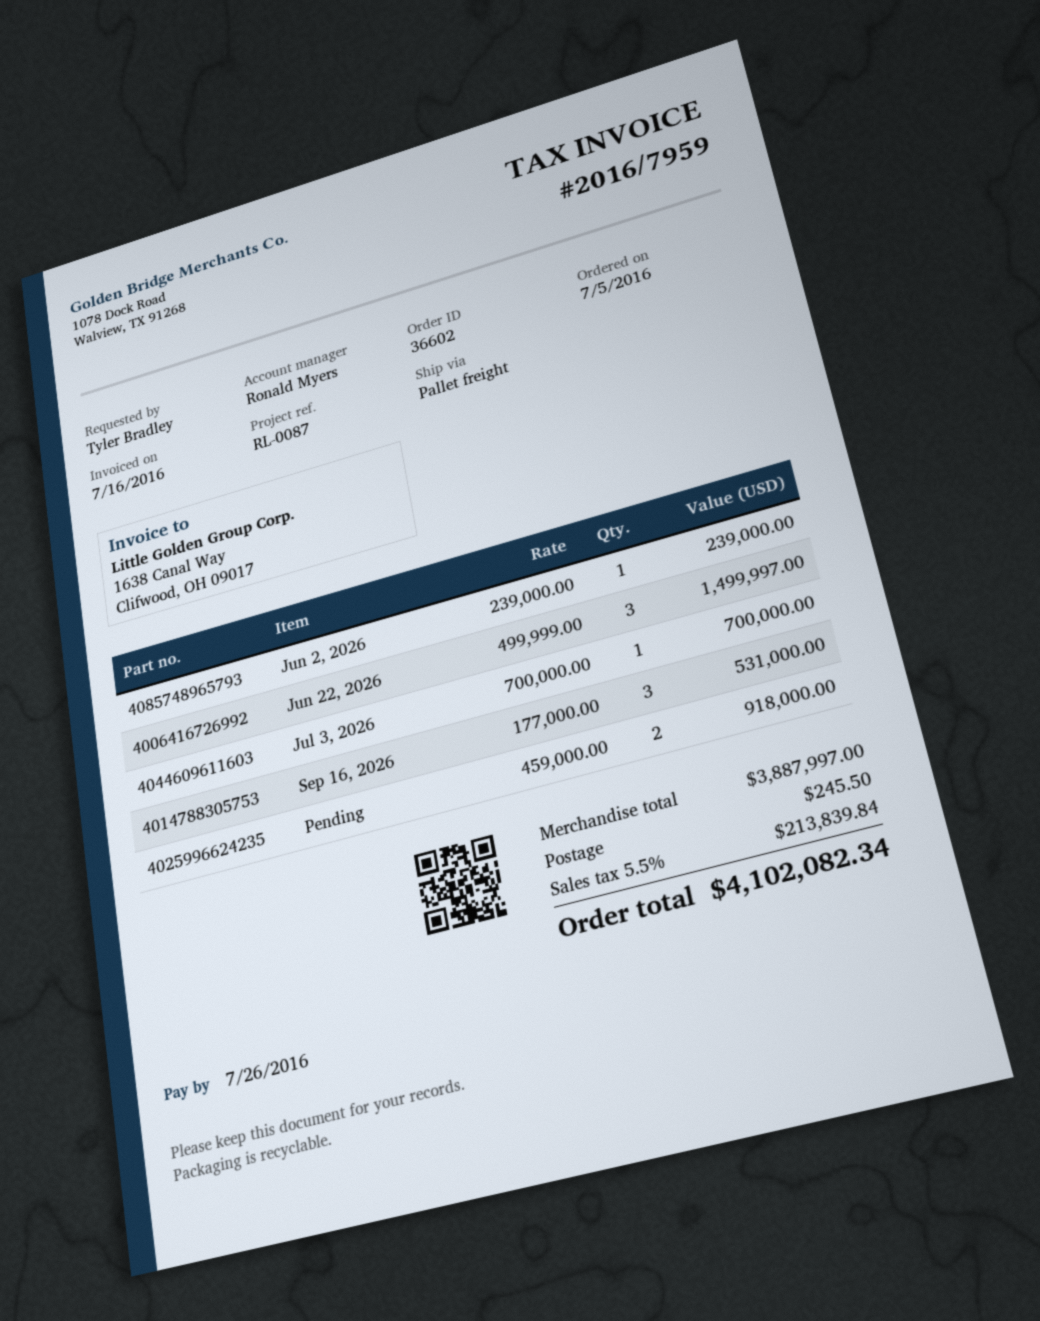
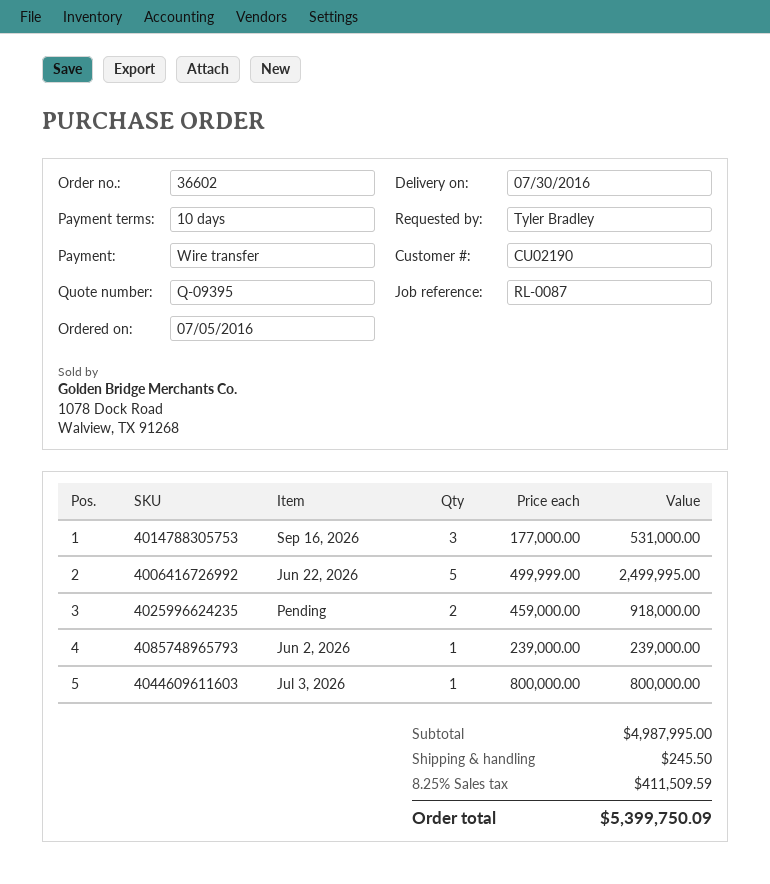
Jun 22, 2026: 3 x 499999.00 = 1499997.00 -> 5 x 499999.00 = 2499995.00
Jul 3, 2026: 1 x 700000.00 = 700000.00 -> 1 x 800000.00 = 800000.00
subtotal: 3887997.00 -> 4987995.00
tax: 5.5% = 213839.84 -> 8.25% = 411509.59
total: 4102082.34 -> 5399750.09

